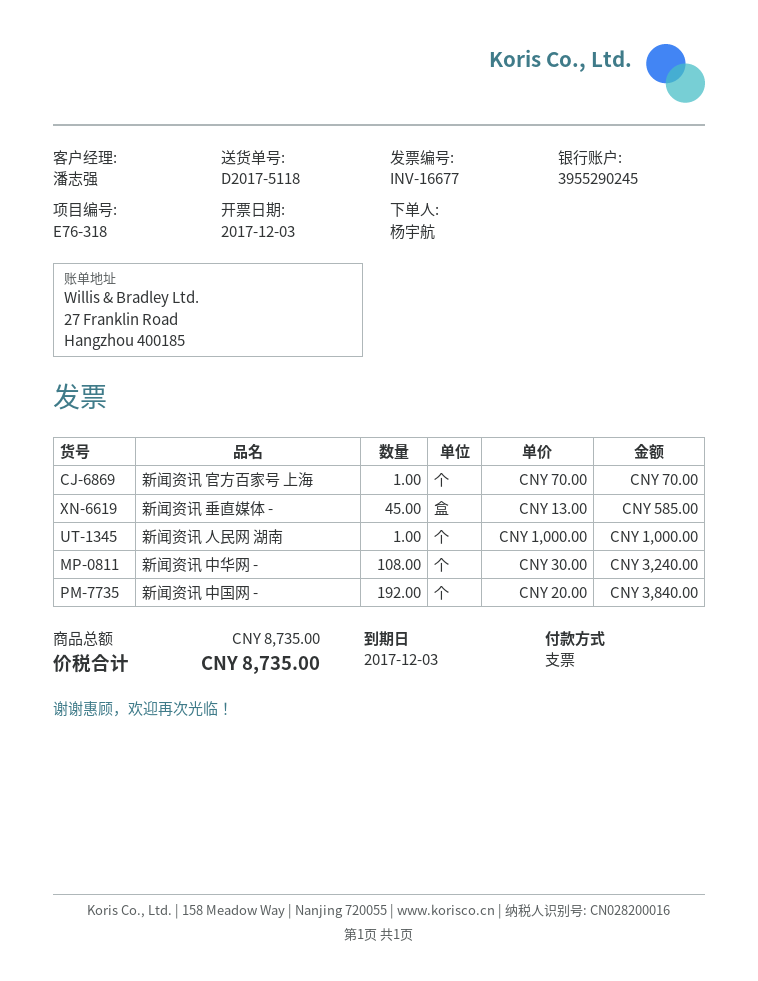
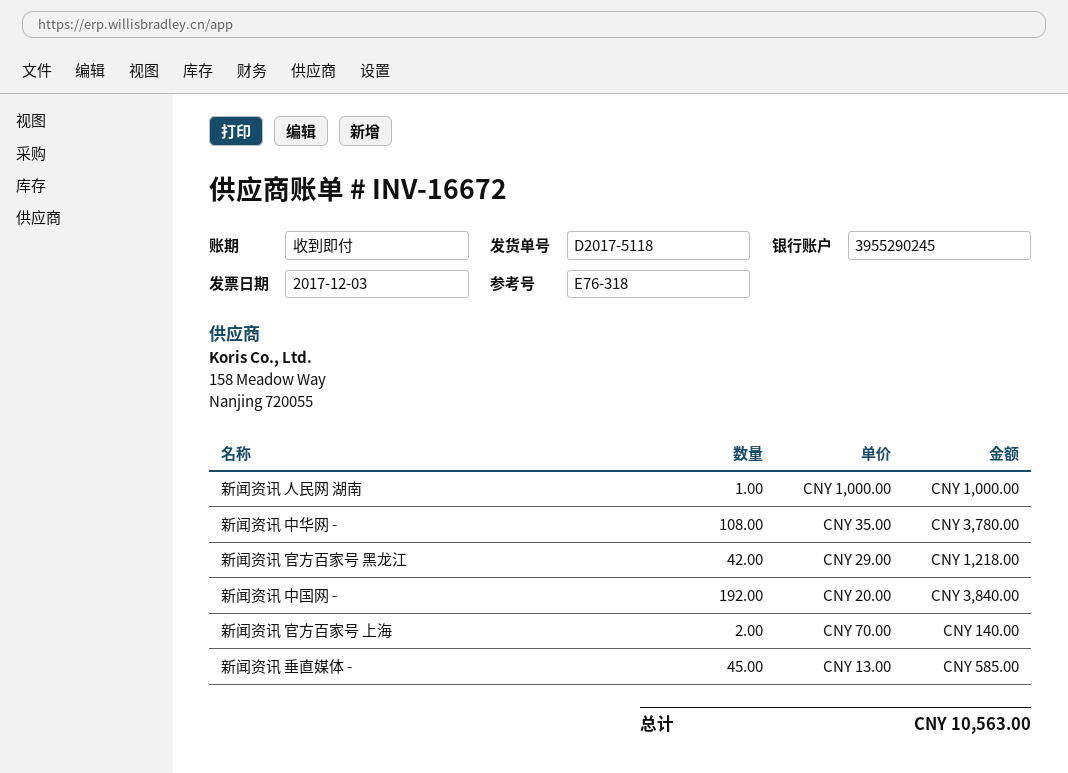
invoice number: INV-16677 -> INV-16672
新闻资讯 官方百家号 上海: 1 x 70.00 = 70.00 -> 2 x 70.00 = 140.00
新闻资讯 中华网 -: 108 x 30.00 = 3240.00 -> 108 x 35.00 = 3780.00
新闻资讯 官方百家号 黑龙江: none -> 42 x 29.00 = 1218.00
total: 8735.00 -> 10563.00

